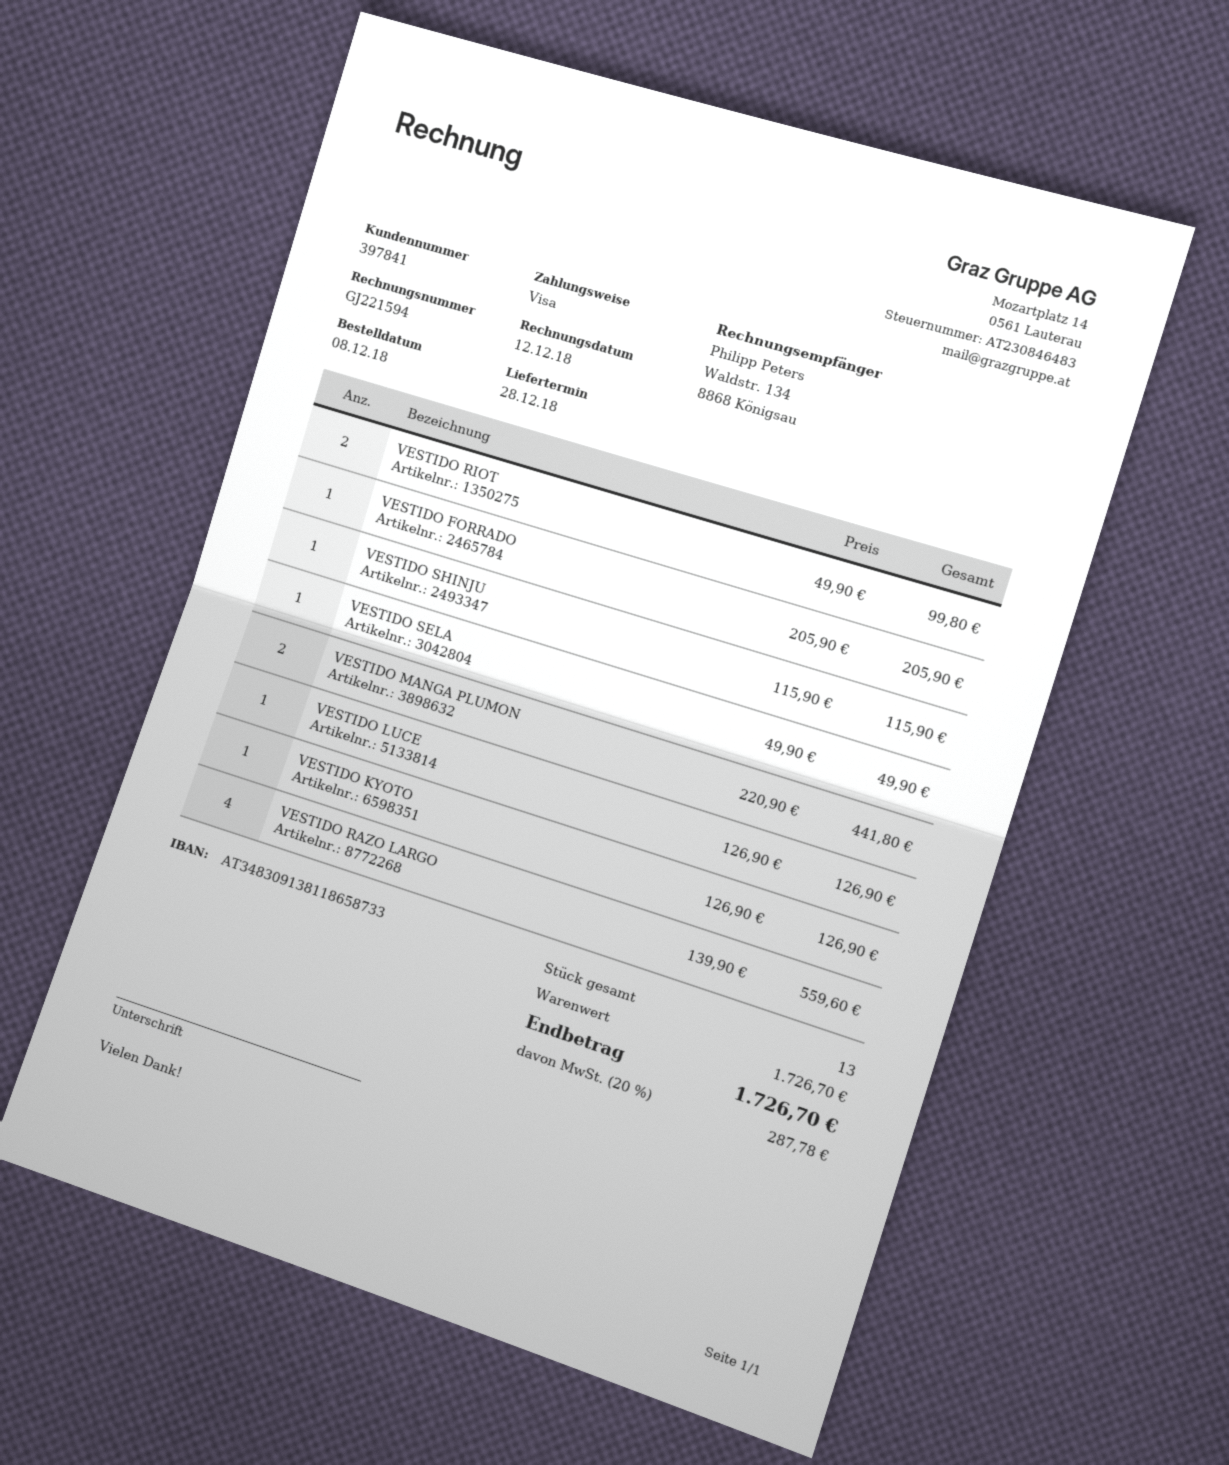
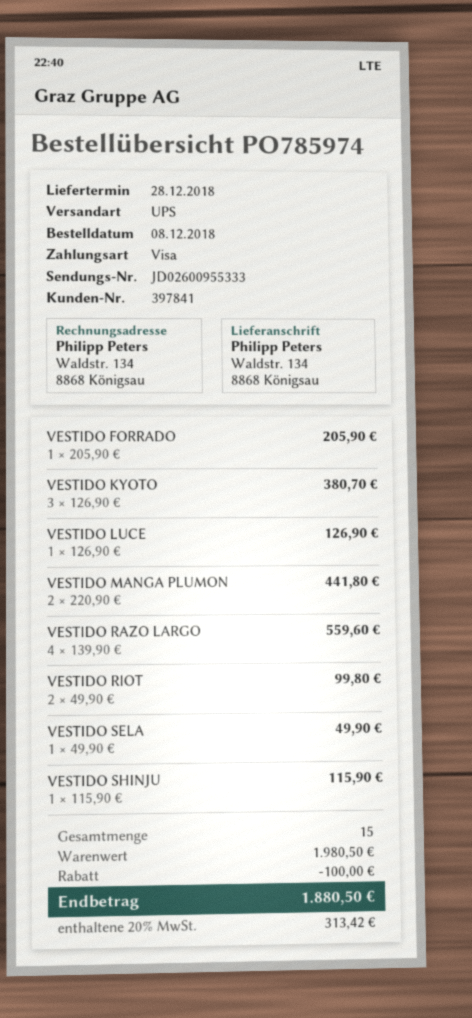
VESTIDO KYOTO: 1 x 126.90 = 126.90 -> 3 x 126.90 = 380.70
total quantity: 13 -> 15
subtotal: 1726.70 -> 1980.50
discount: none -> 100.00
tax: 20% = 287.78 -> 20% = 313.42
total: 1726.70 -> 1880.50

